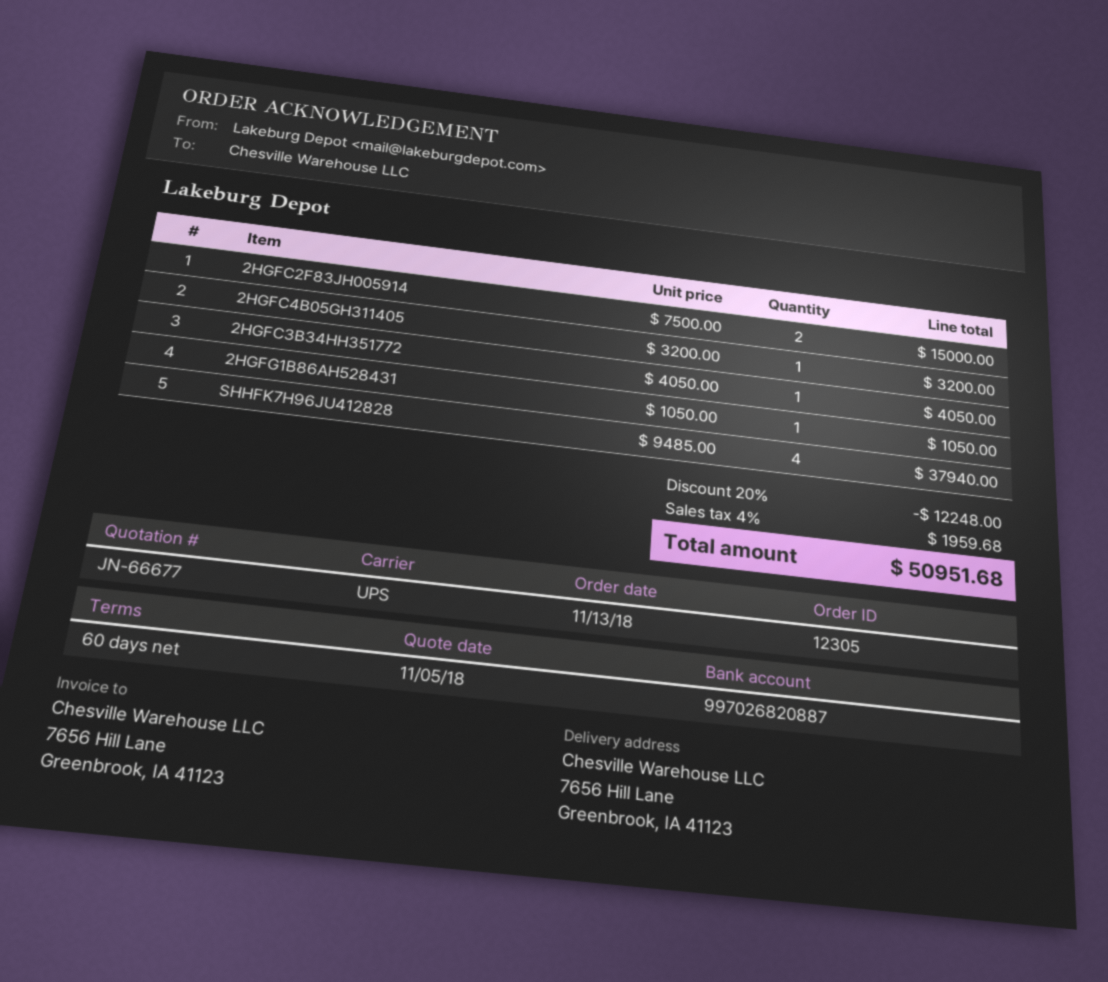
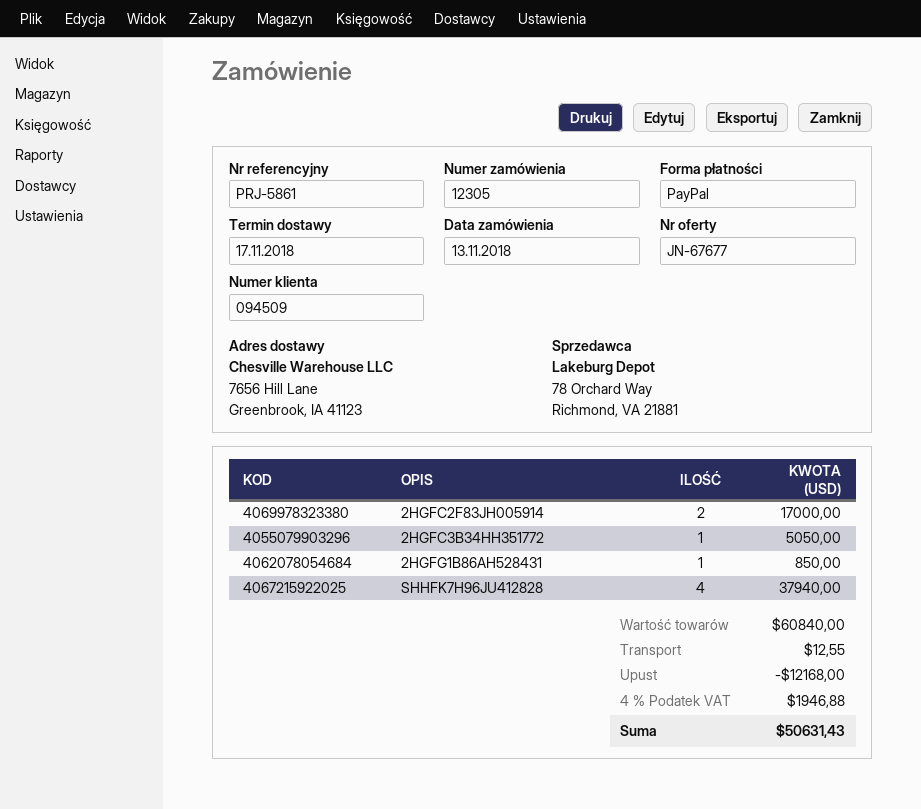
quote number: JN-66677 -> JN-67677
2HGFC2F83JH005914: 2 for 15000.00 -> 2 for 17000.00
2HGFC4B05GH311405: 1 for 3200.00 -> none
2HGFC3B34HH351772: 1 for 4050.00 -> 1 for 5050.00
2HGFG1B86AH528431: 1 for 1050.00 -> 1 for 850.00
discount: 12248.00 -> 12168.00
shipping: none -> 12.55
tax: 4% = 1959.68 -> 4% = 1946.88
total: 50951.68 -> 50631.43

